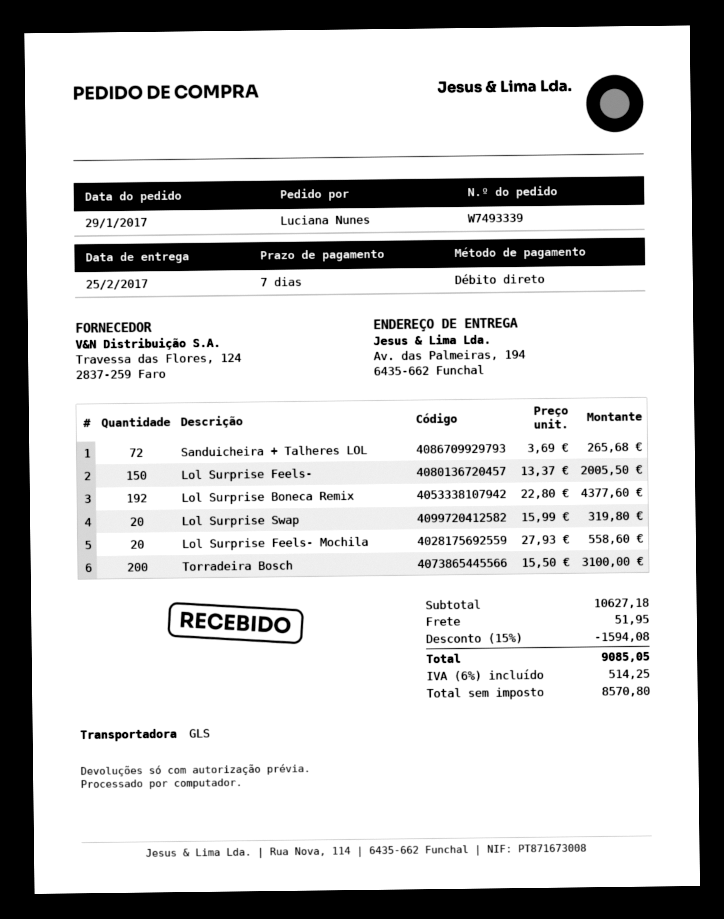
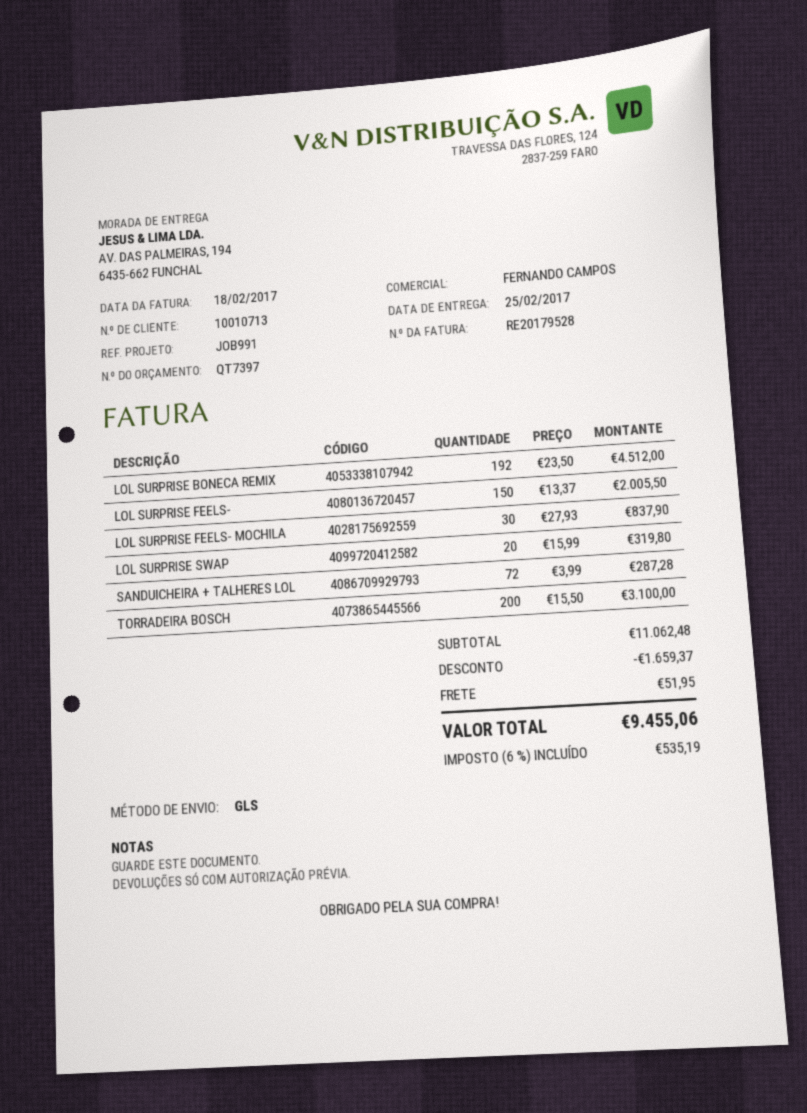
Sanduicheira + Talheres LOL: 72 x 3.69 = 265.68 -> 72 x 3.99 = 287.28
Lol Surprise Boneca Remix: 192 x 22.80 = 4377.60 -> 192 x 23.50 = 4512.00
Lol Surprise Feels- Mochila: 20 x 27.93 = 558.60 -> 30 x 27.93 = 837.90
subtotal: 10627.18 -> 11062.48
discount: 1594.08 -> 1659.37
tax: 6% = 514.25 -> 6% = 535.19
total: 9085.05 -> 9455.06

